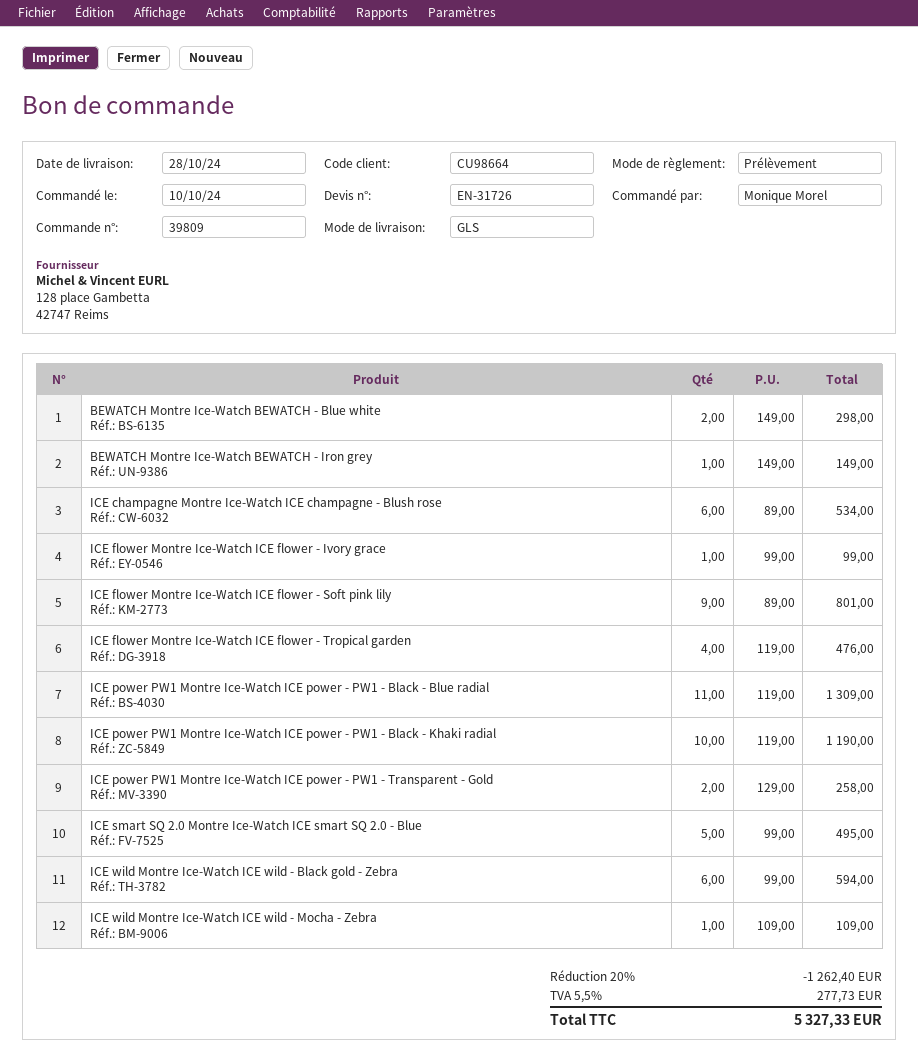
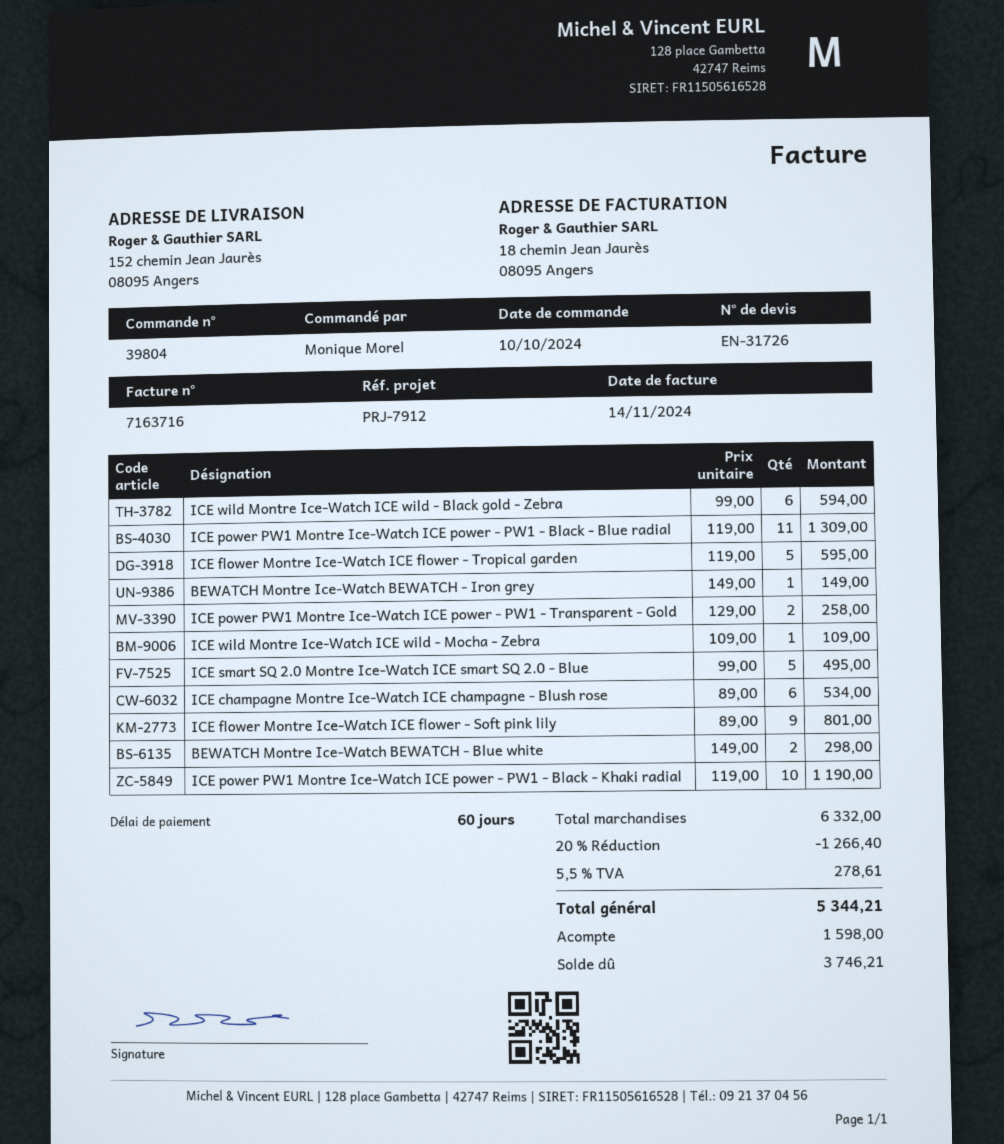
order number: 39809 -> 39804
ICE flower Montre Ice-Watch ICE flower - Ivory grace: 1 x 99.00 = 99.00 -> none
ICE flower Montre Ice-Watch ICE flower - Tropical garden: 4 x 119.00 = 476.00 -> 5 x 119.00 = 595.00
discount: 20% = 1262.40 -> 20% = 1266.40
tax: 5.5% = 277.73 -> 5.5% = 278.61
total: 5327.33 -> 5344.21

